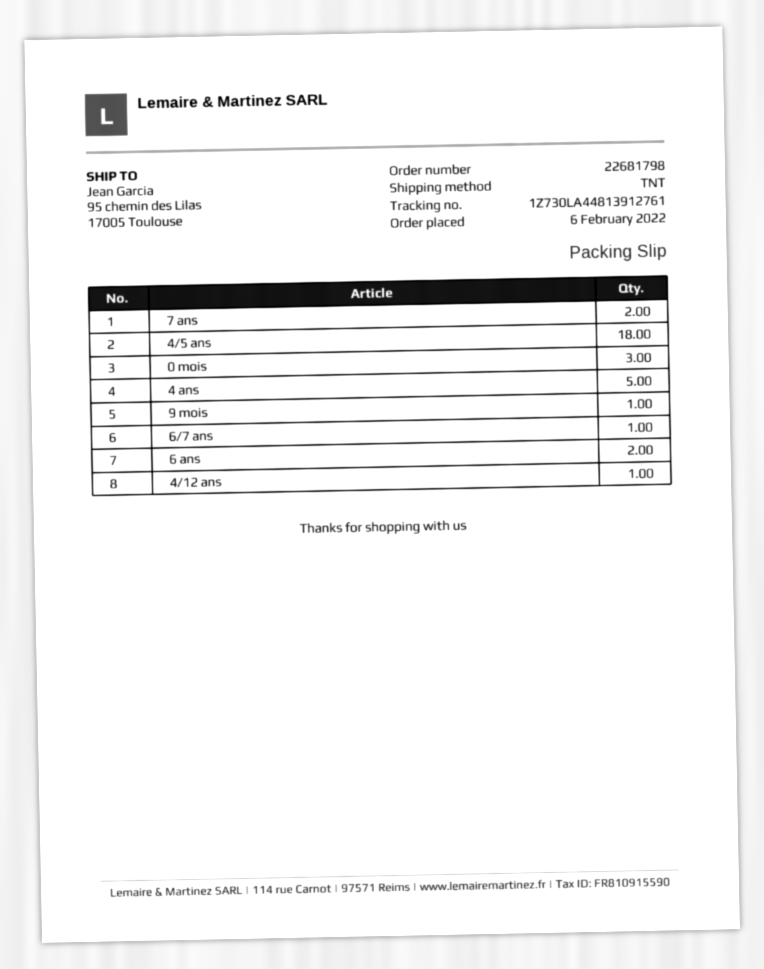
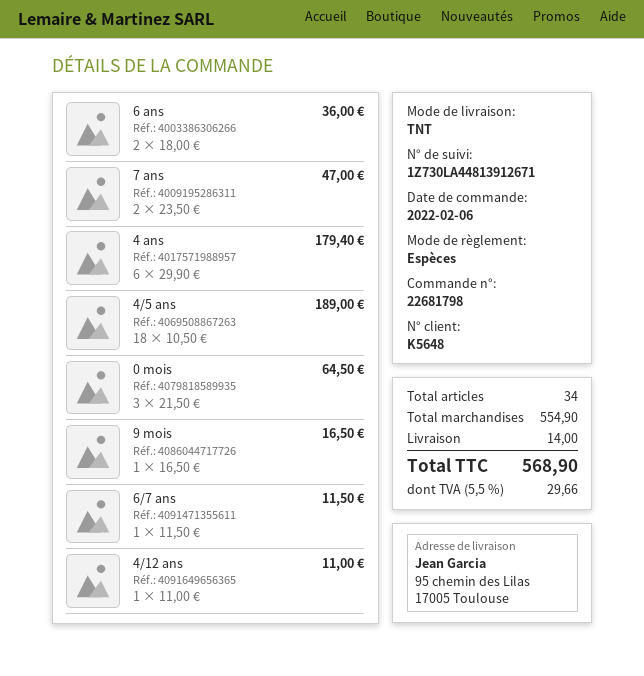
tracking number: 1Z730LA44813912761 -> 1Z730LA44813912671
4 ans: 5 -> 6

